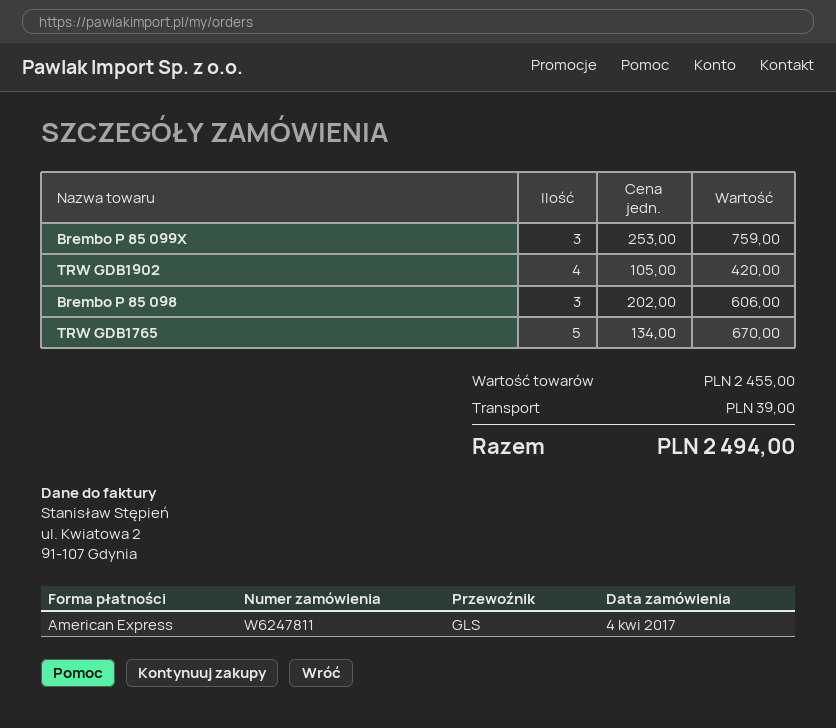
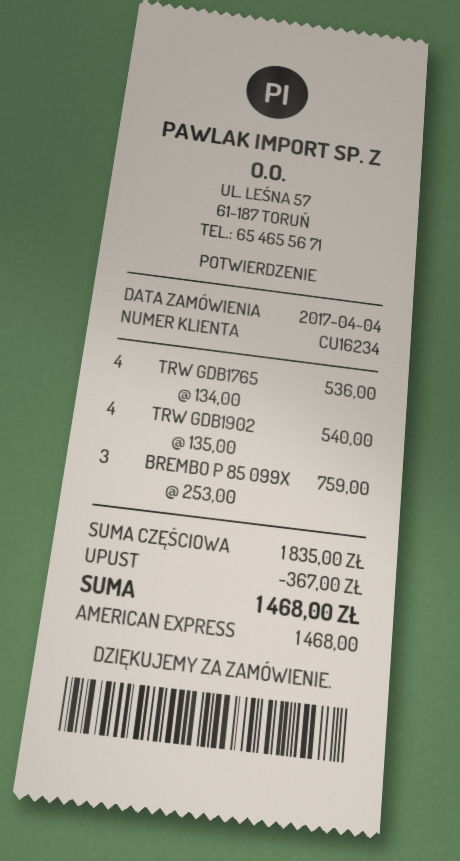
TRW GDB1902: 4 x 105.00 = 420.00 -> 4 x 135.00 = 540.00
Brembo P 85 098: 3 x 202.00 = 606.00 -> none
TRW GDB1765: 5 x 134.00 = 670.00 -> 4 x 134.00 = 536.00
subtotal: 2455.00 -> 1835.00
discount: none -> 367.00
shipping: 39.00 -> none
total: 2494.00 -> 1468.00

